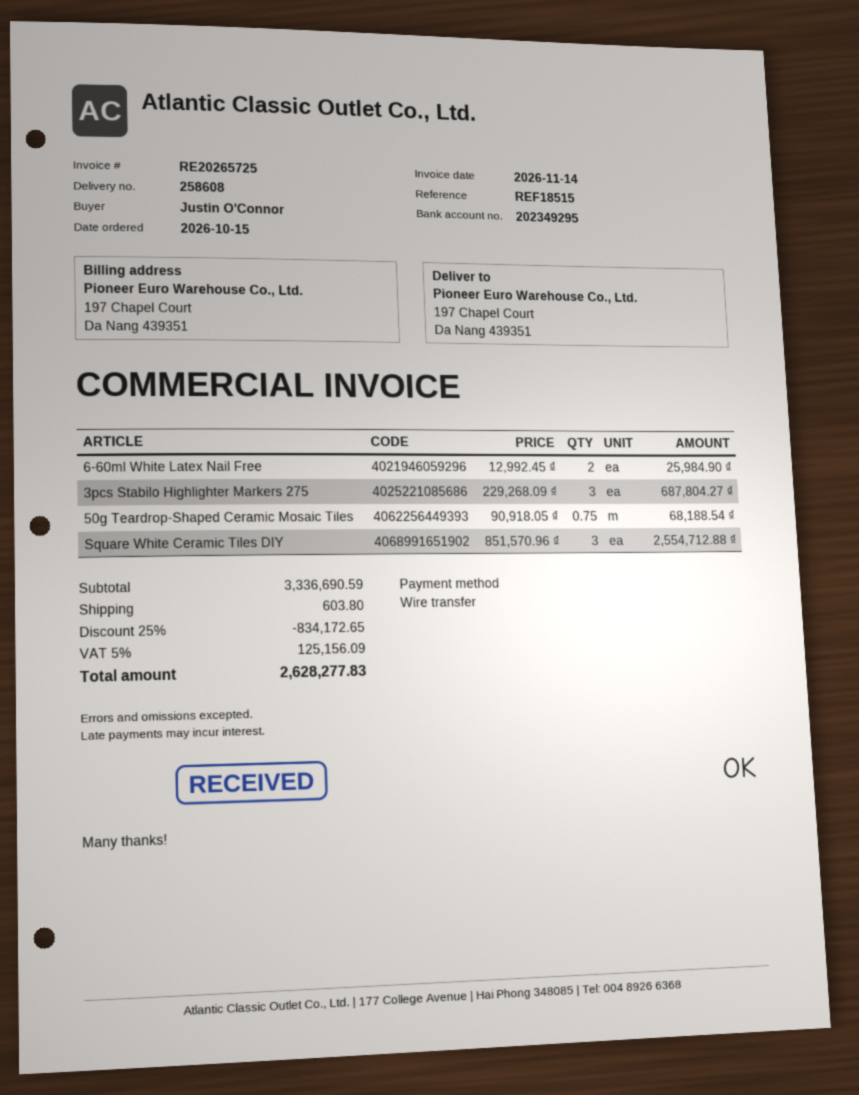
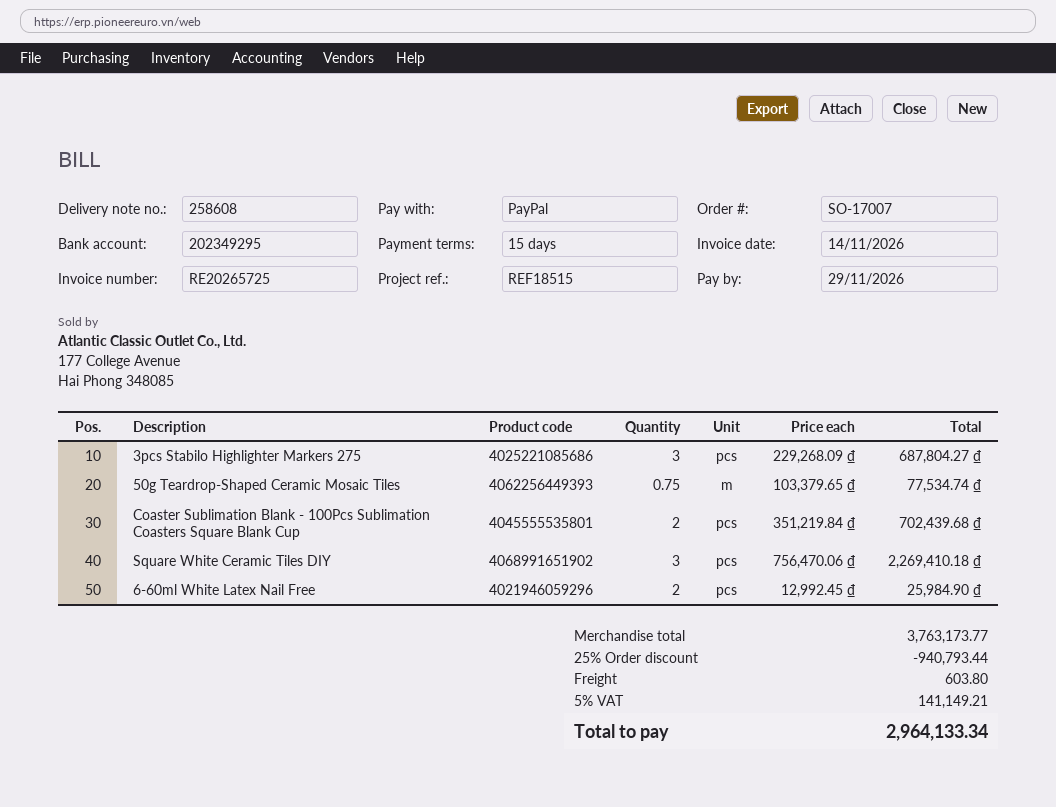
payment method: bank transfer -> PayPal
50g Teardrop-Shaped Ceramic Mosaic Tiles: 0.75 x 90918.05 = 68188.54 -> 0.75 x 103379.65 = 77534.74
Square White Ceramic Tiles DIY: 3 x 851570.96 = 2554712.88 -> 3 x 756470.06 = 2269410.18
Coaster Sublimation Blank - 100Pcs Sublimation Coasters Square Blank Cup: none -> 2 x 351219.84 = 702439.68
subtotal: 3336690.59 -> 3763173.77
discount: 25% = 834172.65 -> 25% = 940793.44
tax: 5% = 125156.09 -> 5% = 141149.21
total: 2628277.83 -> 2964133.34

